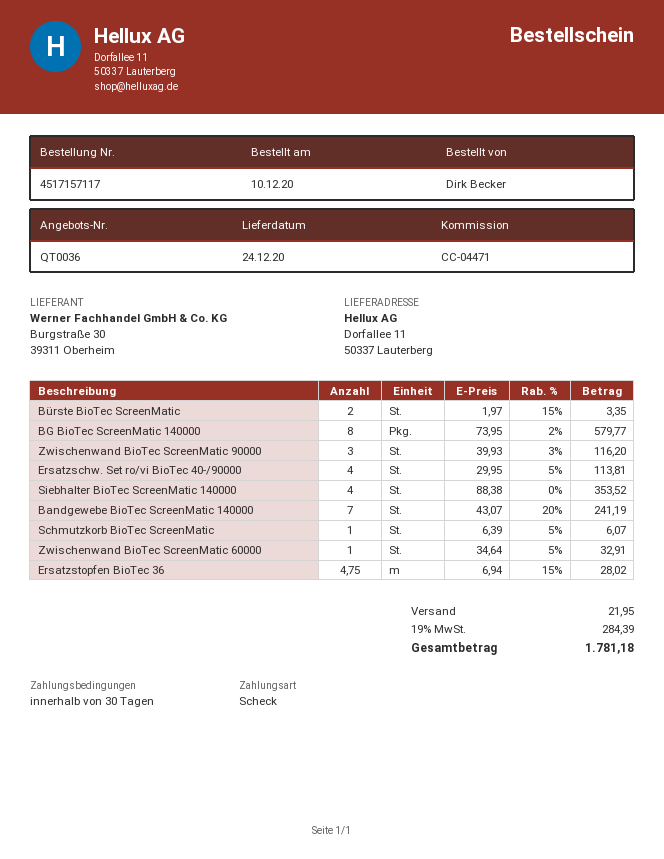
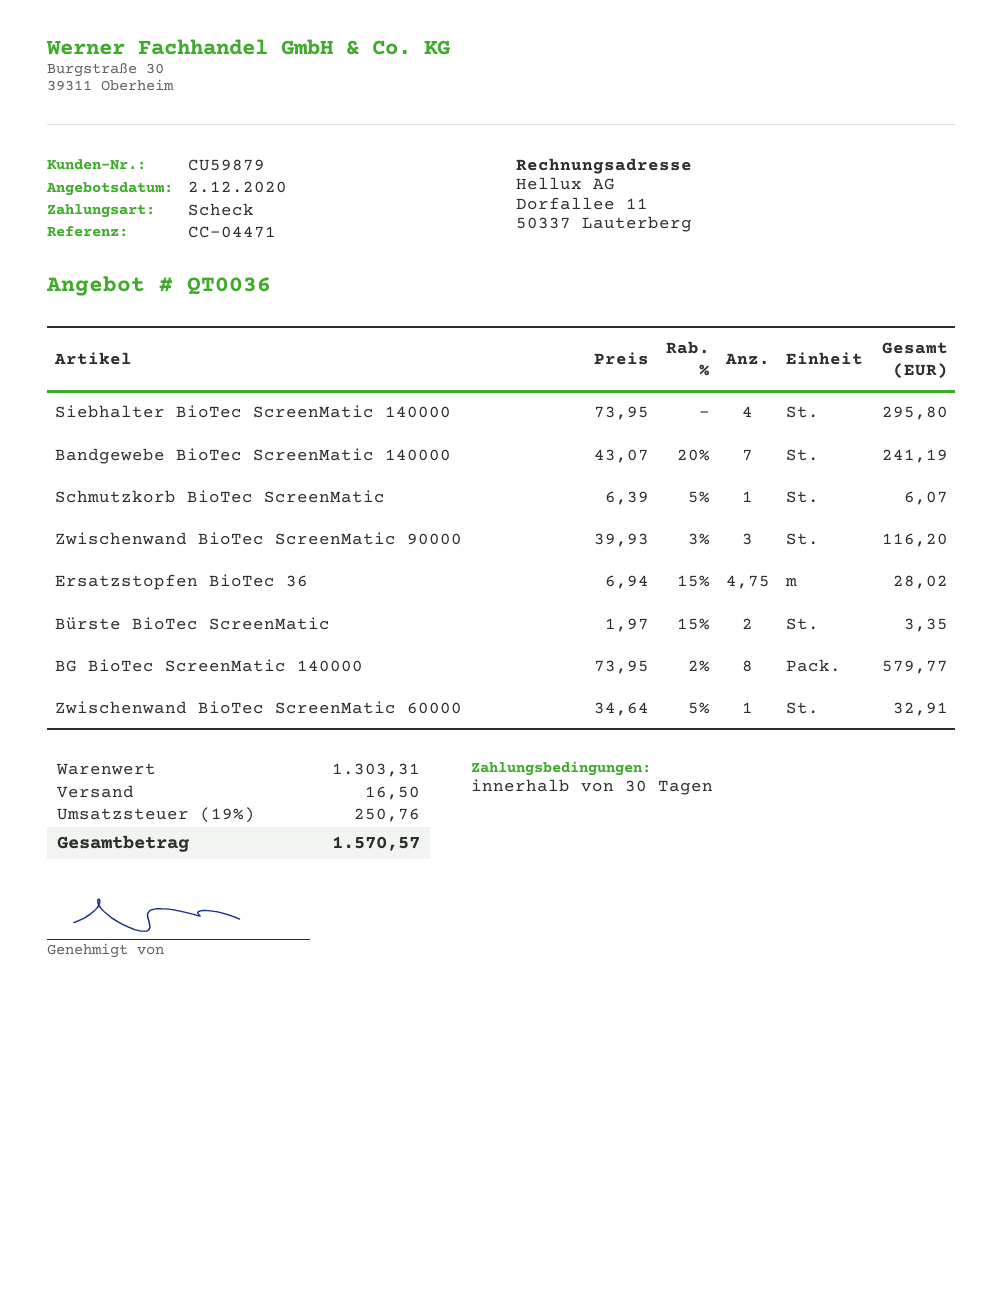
Ersatzschw. Set ro/vi BioTec 40-/90000: 4 x 29.95 - 5% = 113.81 -> none
Siebhalter BioTec ScreenMatic 140000: 4 x 88.38 = 353.52 -> 4 x 73.95 = 295.80
shipping: 21.95 -> 16.50
tax: 19% = 284.39 -> 19% = 250.76
total: 1781.18 -> 1570.57

